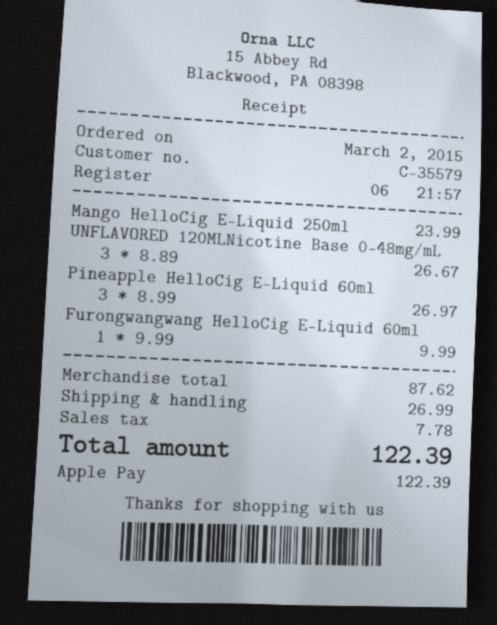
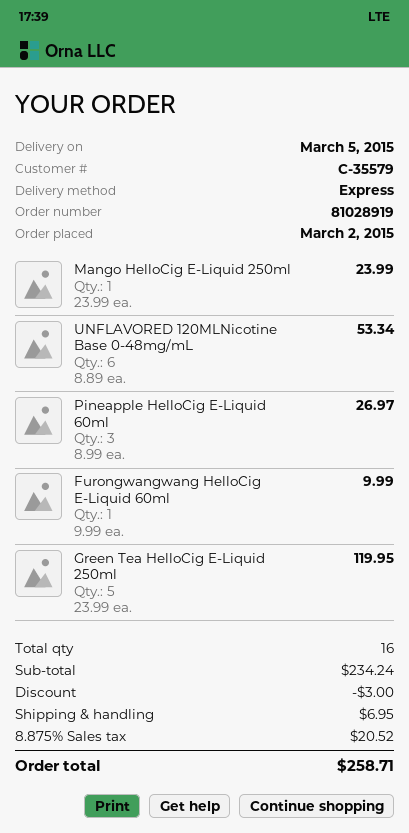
UNFLAVORED 120MLNicotine Base 0-48mg/mL: 3 x 8.89 = 26.67 -> 6 x 8.89 = 53.34
Green Tea HelloCig E-Liquid 250ml: none -> 5 x 23.99 = 119.95
subtotal: 87.62 -> 234.24
discount: none -> 3.00
shipping: 26.99 -> 6.95
tax: 7.78 -> 20.52
total: 122.39 -> 258.71

